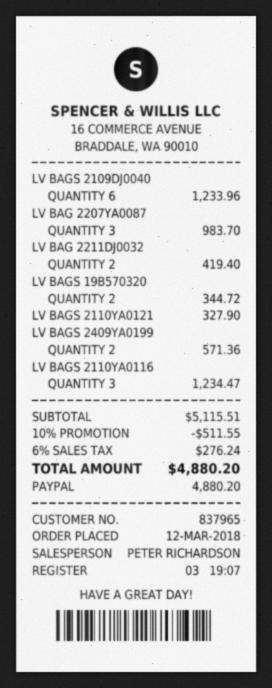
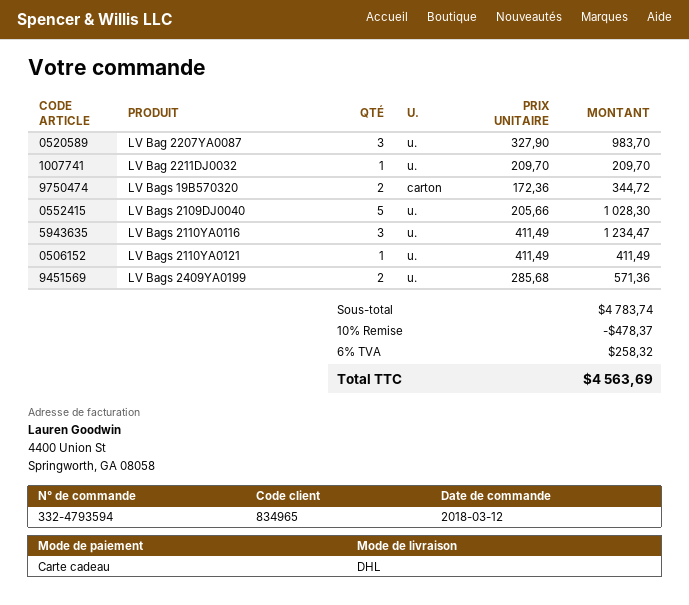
customer number: 837965 -> 834965
payment method: PayPal -> gift card
LV BAGS 2109DJ0040: 6 for 1233.96 -> 5 for 1028.30
LV BAG 2211DJ0032: 2 for 419.40 -> 1 for 209.70
LV BAGS 2110YA0121: 1 for 327.90 -> 1 for 411.49
subtotal: 5115.51 -> 4783.74
discount: 10% = 511.55 -> 10% = 478.37
tax: 6% = 276.24 -> 6% = 258.32
total: 4880.20 -> 4563.69

